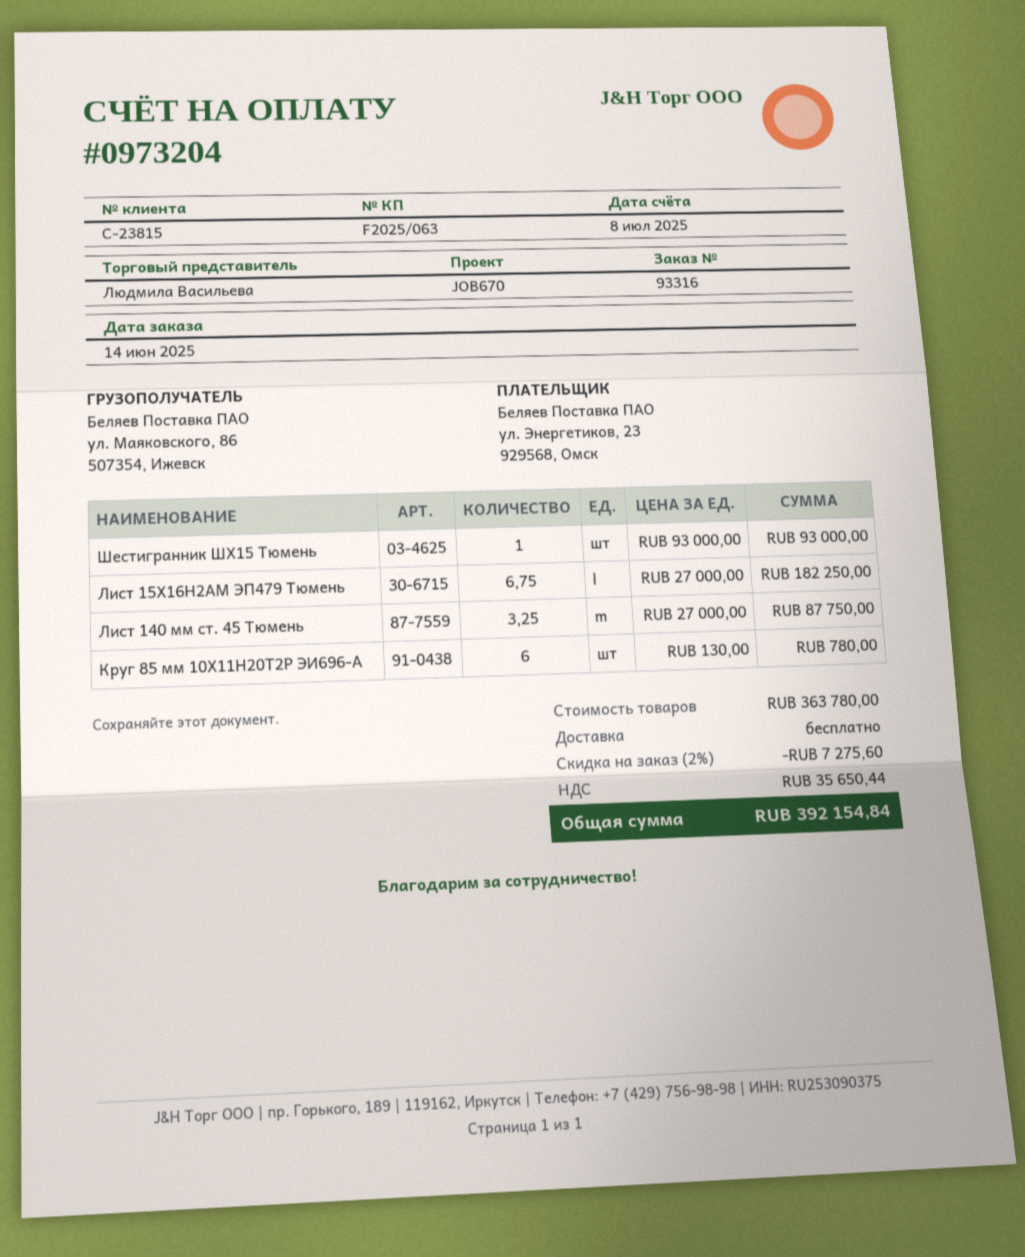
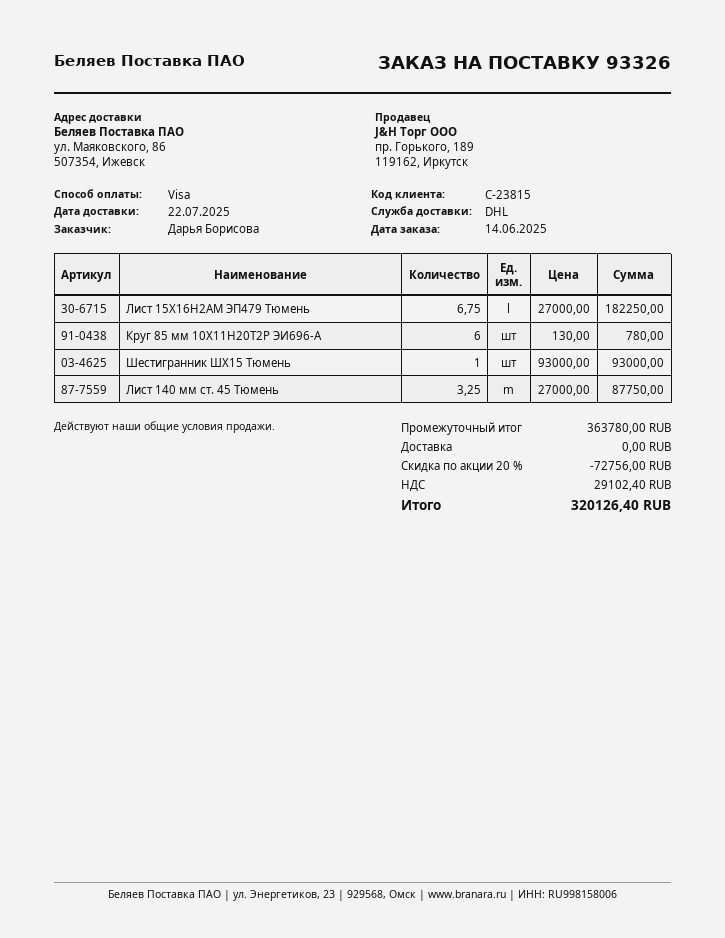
order number: 93316 -> 93326
discount: 2% = 7275.60 -> 20% = 72756.00
tax: 35650.44 -> 29102.40
total: 392154.84 -> 320126.40

